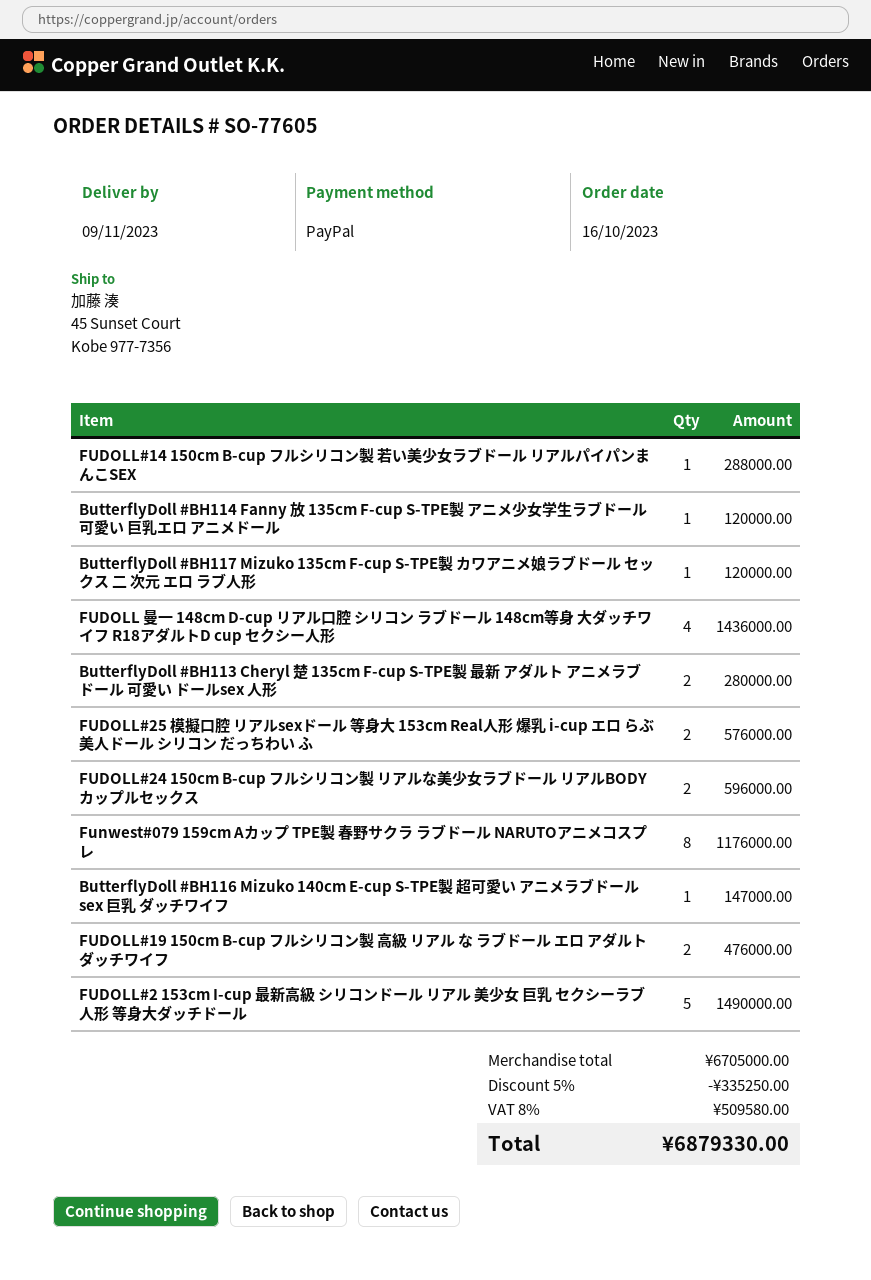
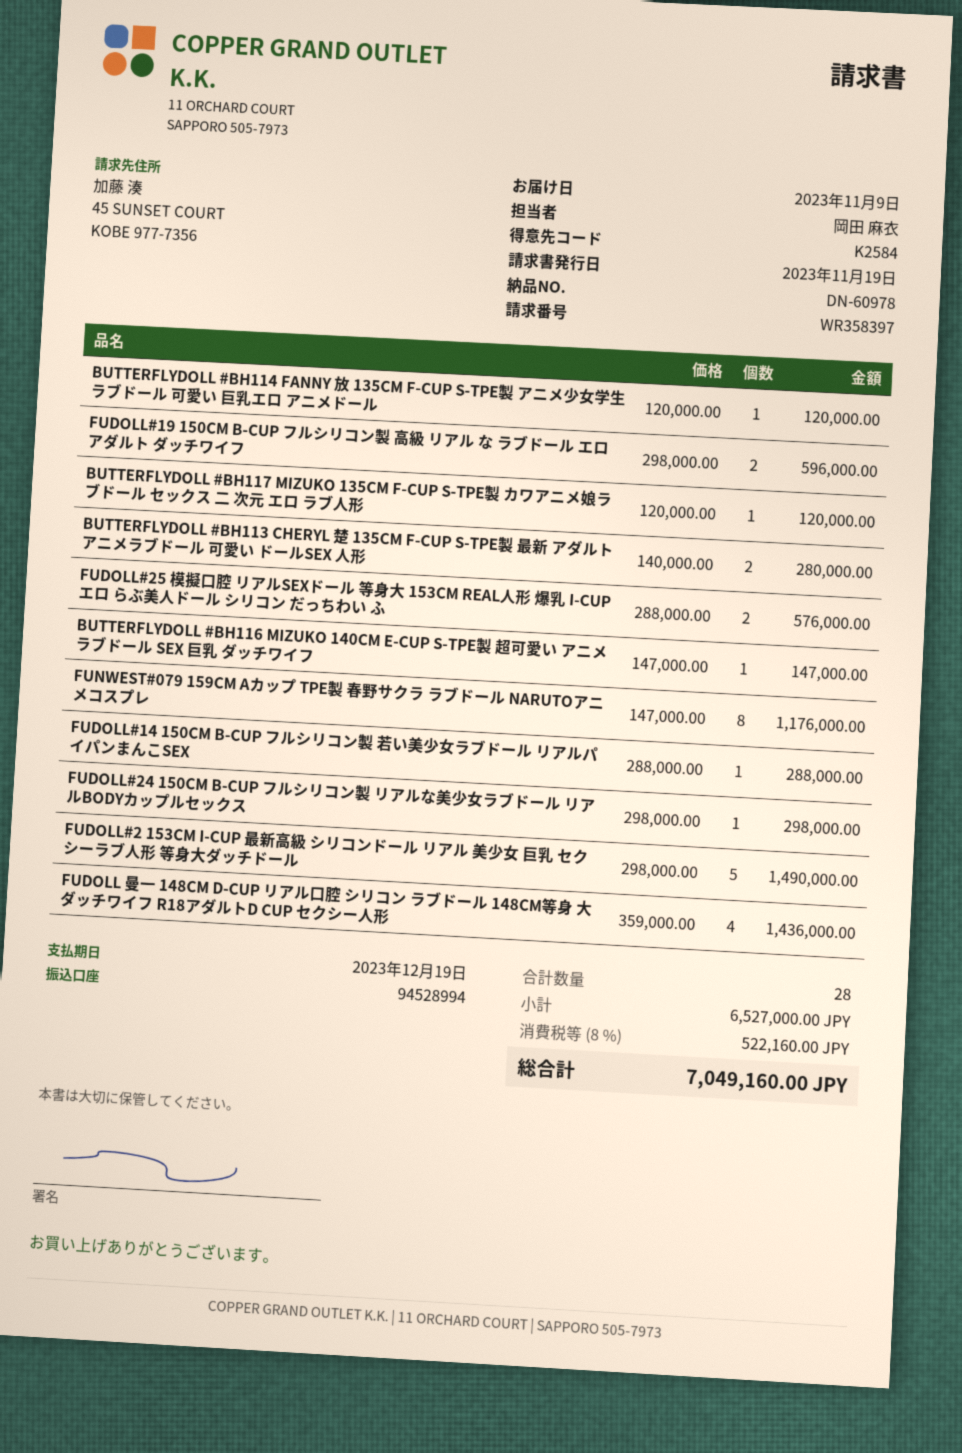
FUDOLL#24 150cm B-cup フルシリコン製 リアルな美少女ラブドール リアルBODYカップルセックス: 2 for 596000.00 -> 1 for 298000.00
FUDOLL#19 150cm B-cup フルシリコン製 高級 リアル な ラブドール エロ アダルト ダッチワイフ: 2 for 476000.00 -> 2 for 596000.00
subtotal: 6705000.00 -> 6527000.00
discount: 5% = 335250.00 -> none
tax: 8% = 509580.00 -> 8% = 522160.00
total: 6879330.00 -> 7049160.00

